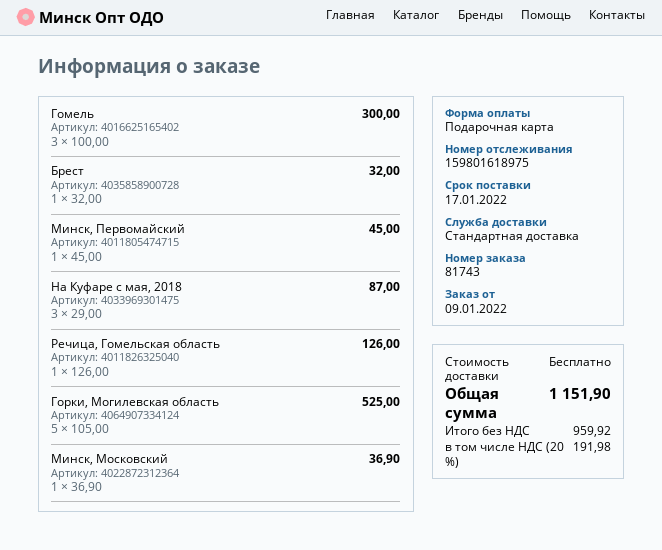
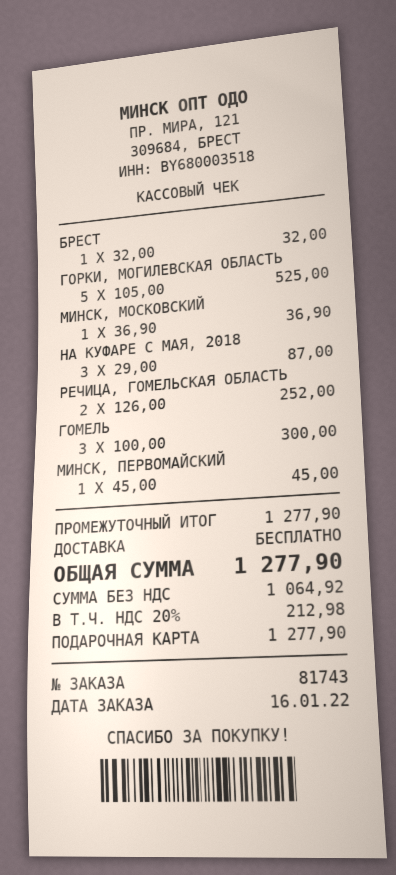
order date: 2022-01-09 -> 2022-01-16
Речица, Гомельская область: 1 x 126.00 = 126.00 -> 2 x 126.00 = 252.00
net: 959.92 -> 1064.92
tax: 20% = 191.98 -> 20% = 212.98
total: 1151.90 -> 1277.90

